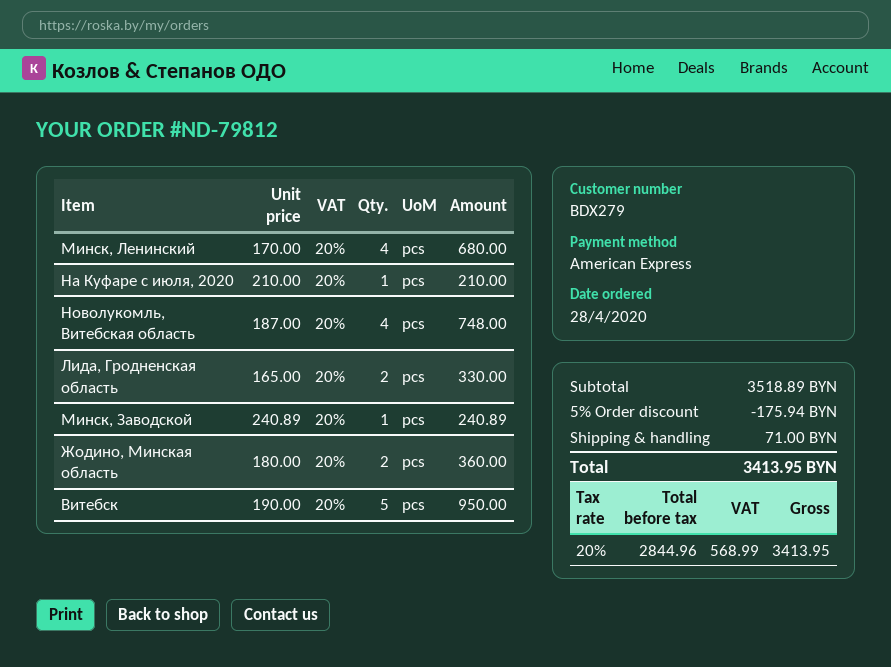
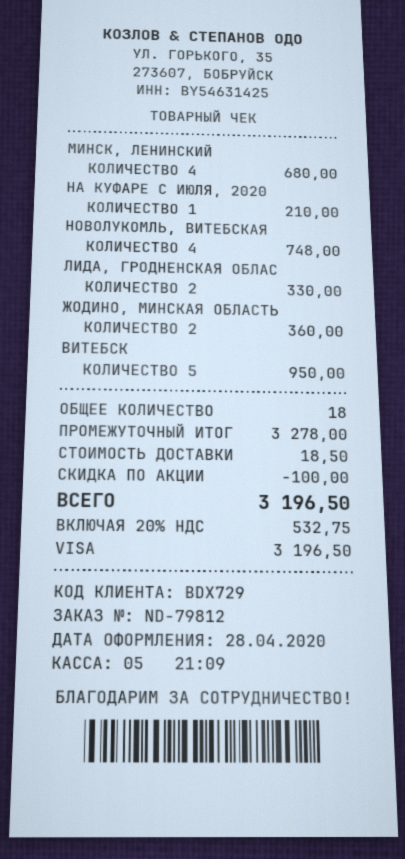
customer number: BDX279 -> BDX729
payment method: American Express -> Visa
Минск, Заводской: 1 for 240.89 -> none
subtotal: 3518.89 -> 3278.00
discount: 175.94 -> 100.00
shipping: 71.00 -> 18.50
tax: 20% = 568.99 -> 20% = 532.75
total: 3413.95 -> 3196.50

